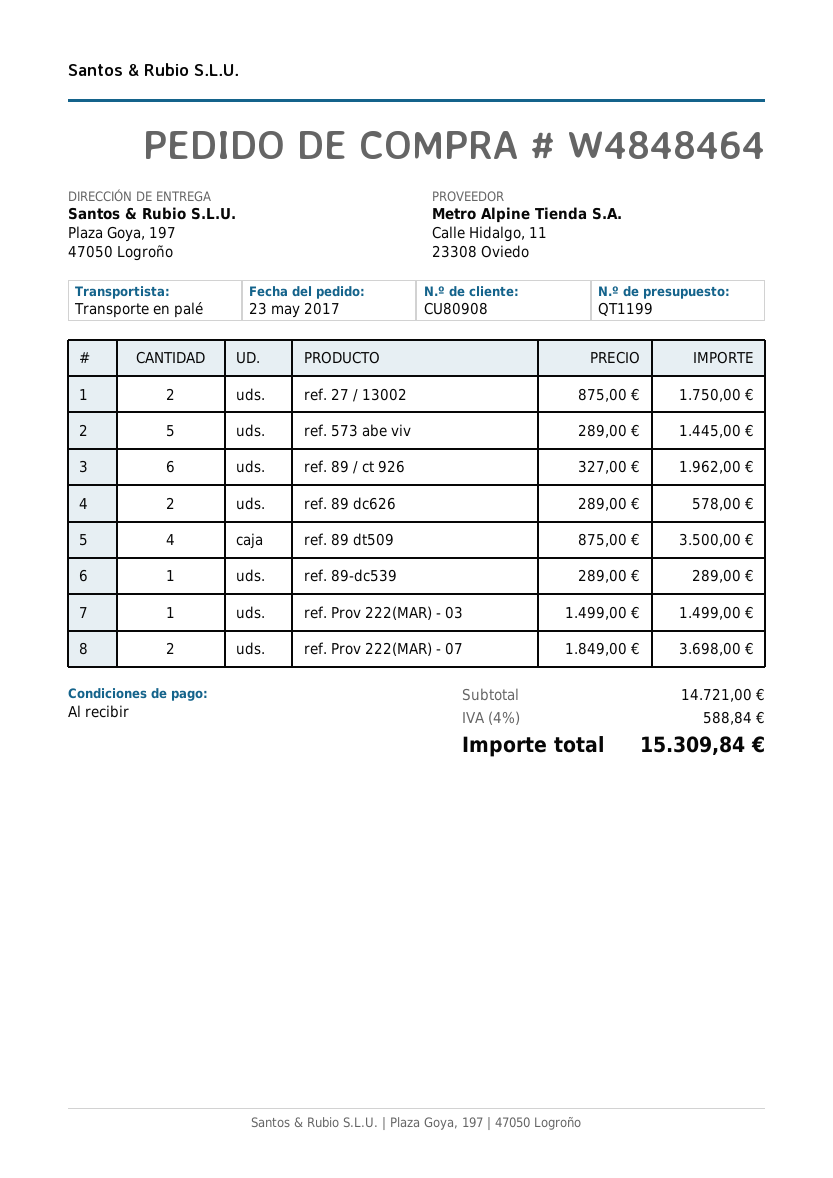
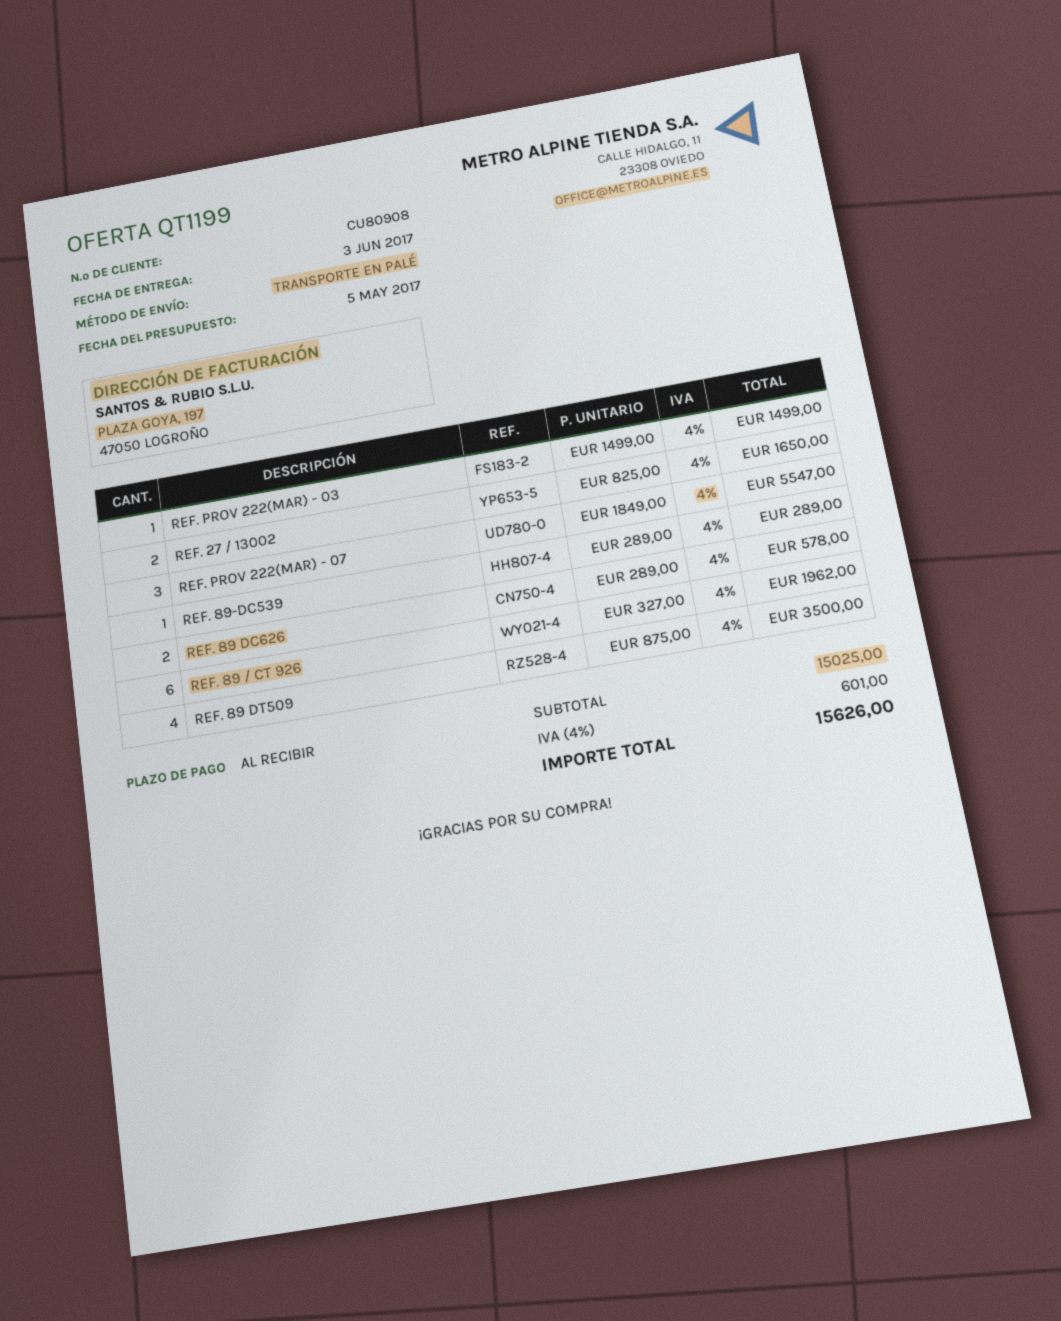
ref. 27 / 13002: 2 x 875.00 = 1750.00 -> 2 x 825.00 = 1650.00
ref. 573 abe viv: 5 x 289.00 = 1445.00 -> none
ref. Prov 222(MAR) - 07: 2 x 1849.00 = 3698.00 -> 3 x 1849.00 = 5547.00
subtotal: 14721.00 -> 15025.00
tax: 4% = 588.84 -> 4% = 601.00
total: 15309.84 -> 15626.00

